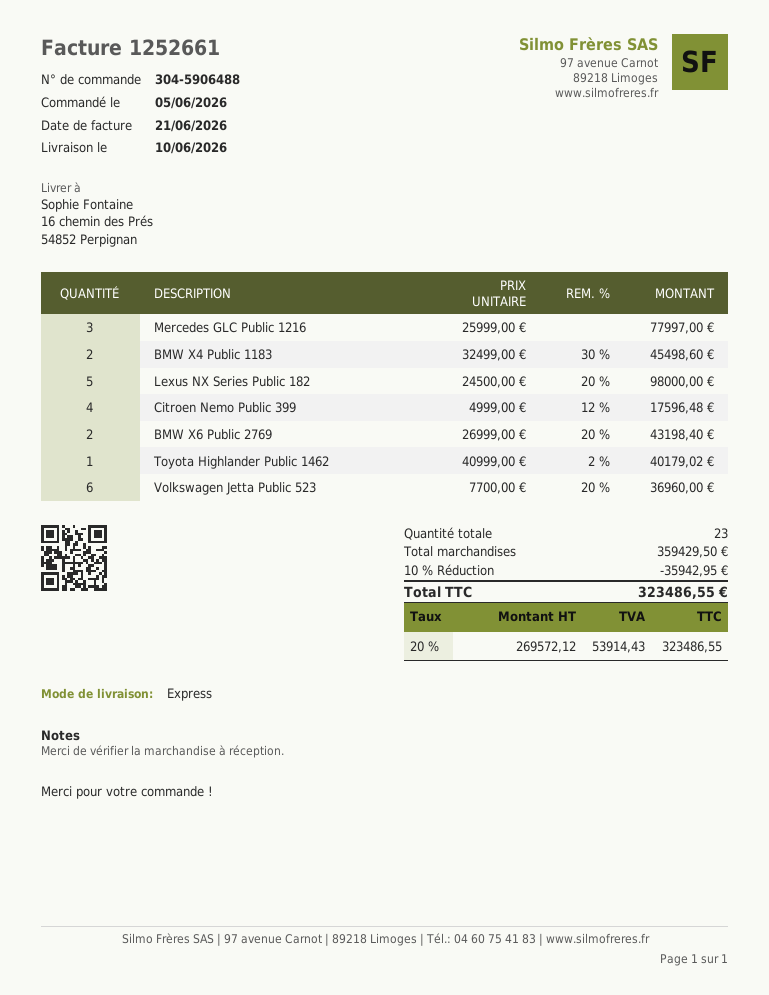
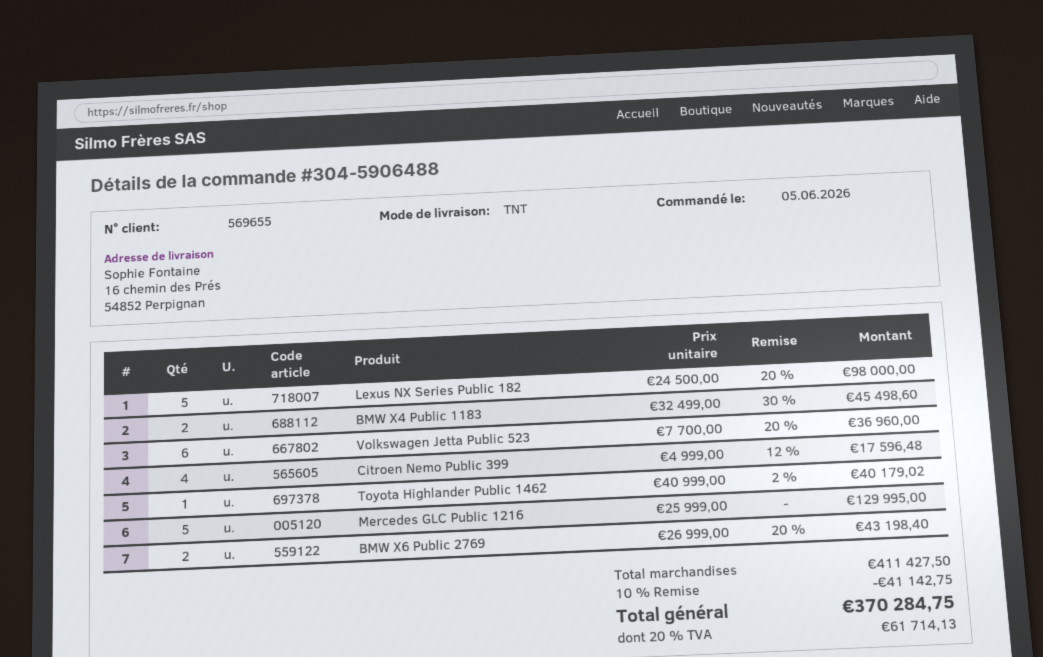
shipping method: express -> TNT
Mercedes GLC Public 1216: 3 x 25999.00 = 77997.00 -> 5 x 25999.00 = 129995.00
subtotal: 359429.50 -> 411427.50
discount: 10% = 35942.95 -> 10% = 41142.75
tax: 20% = 53914.43 -> 20% = 61714.13
total: 323486.55 -> 370284.75

